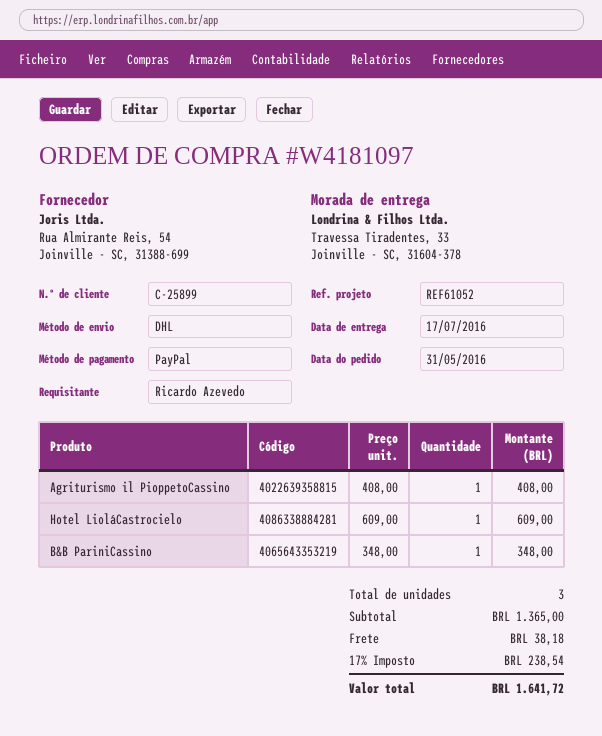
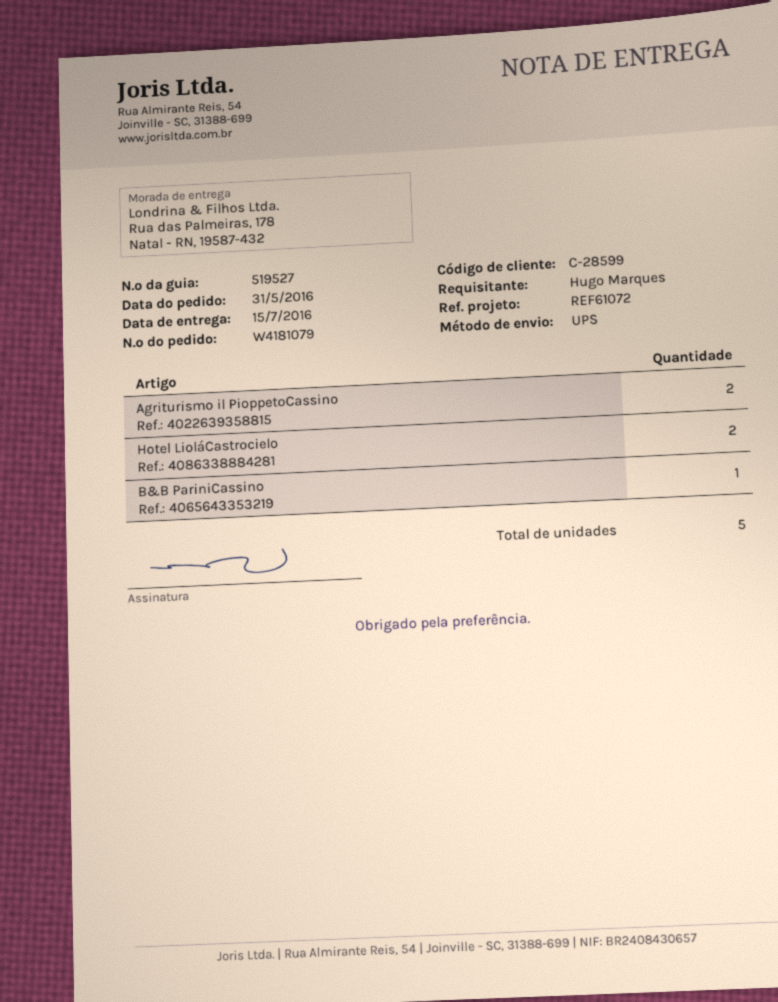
order number: W4181097 -> W4181079
delivery date: 2016-07-17 -> 2016-07-15
customer number: C-25899 -> C-28599
reference: REF61052 -> REF61072
ordered by: Ricardo Azevedo -> Hugo Marques
shipping method: DHL -> UPS
ship to: Travessa Tiradentes, 33, Joinville - SC, 31604-378 -> Rua das Palmeiras, 178, Natal - RN, 19587-432
Agriturismo il PioppetoCassino: 1 -> 2
Hotel LioláCastrocielo: 1 -> 2
total quantity: 3 -> 5

